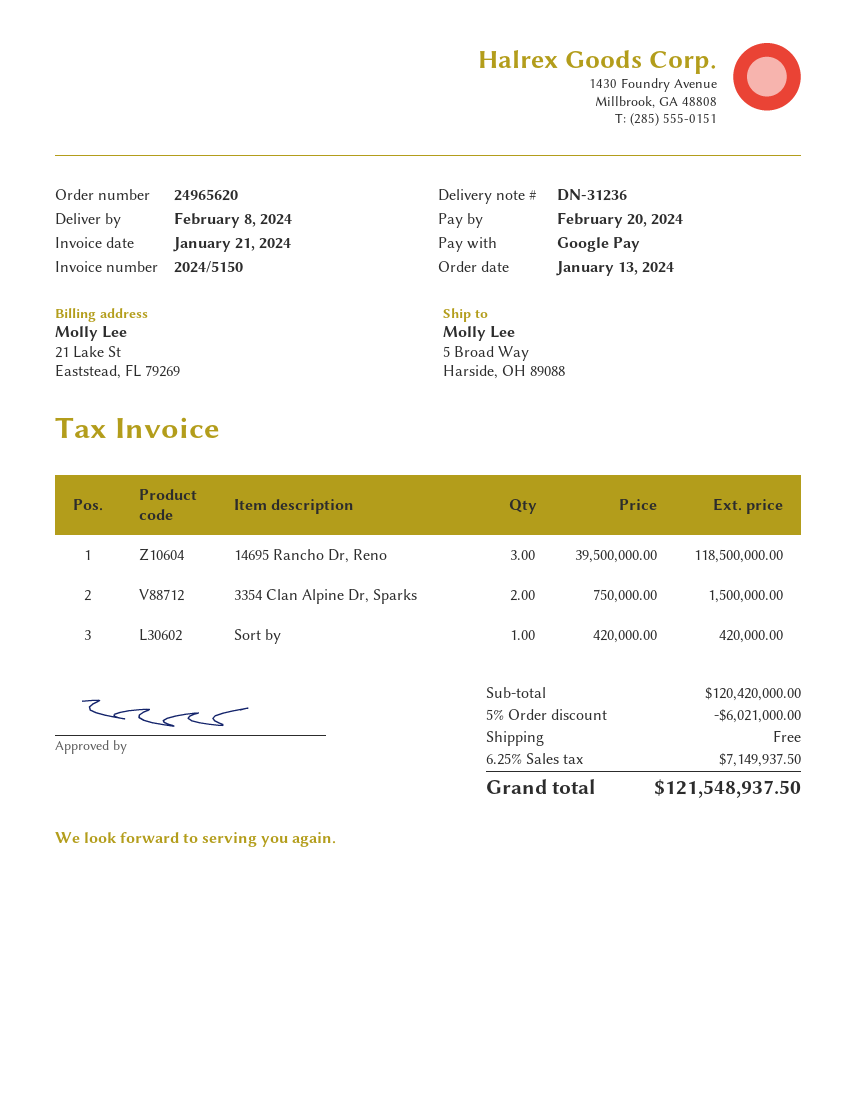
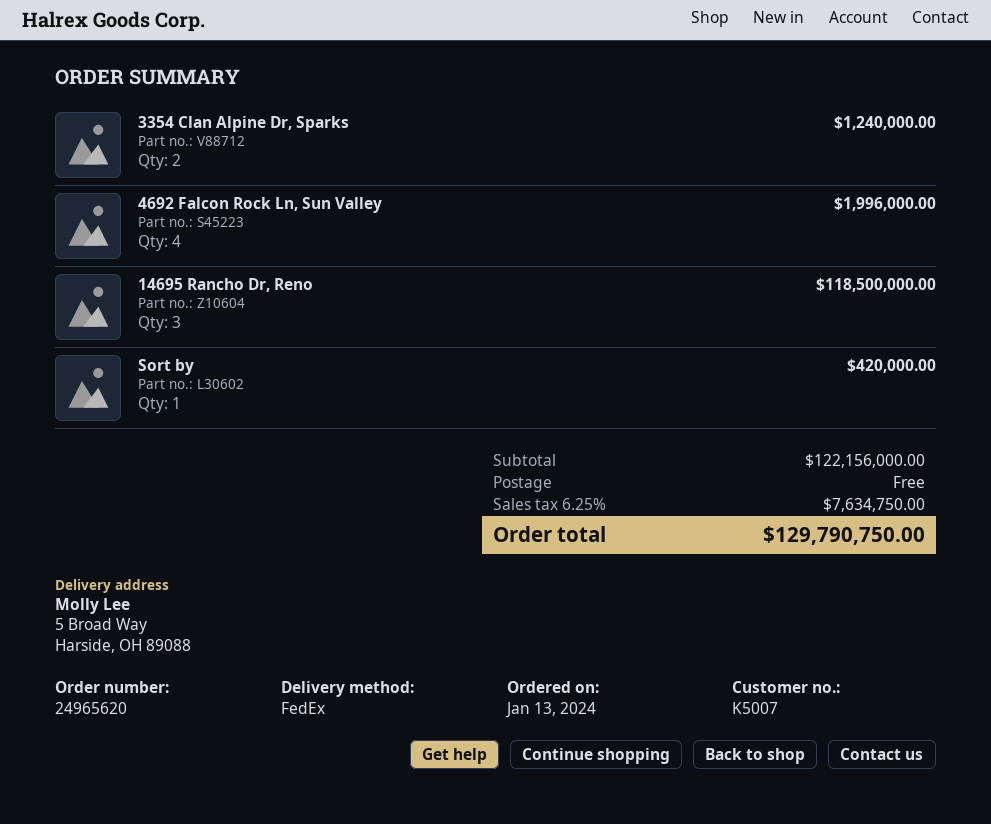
3354 Clan Alpine Dr, Sparks: 2 for 1500000.00 -> 2 for 1240000.00
4692 Falcon Rock Ln, Sun Valley: none -> 4 for 1996000.00
subtotal: 120420000.00 -> 122156000.00
discount: 5% = 6021000.00 -> none
tax: 6.25% = 7149937.50 -> 6.25% = 7634750.00
total: 121548937.50 -> 129790750.00

